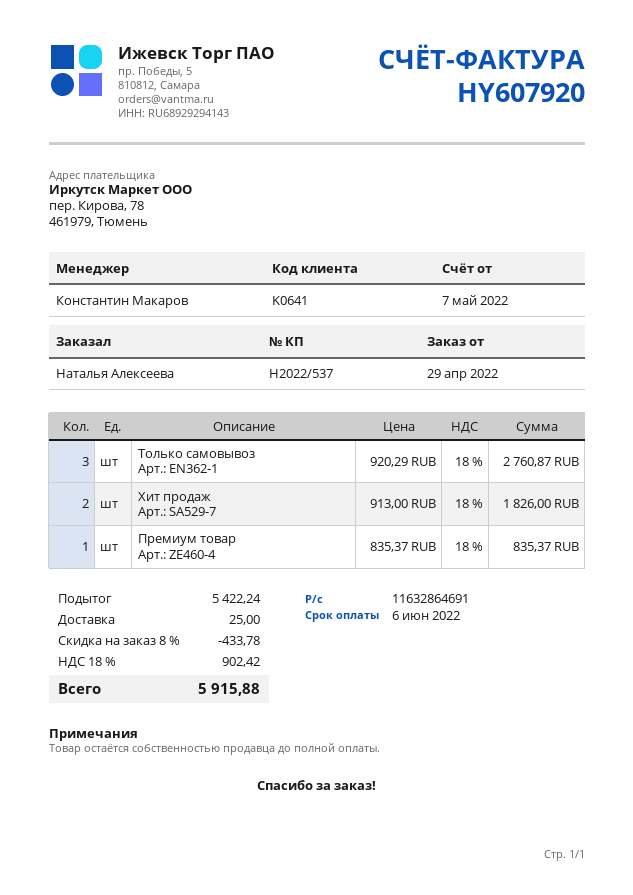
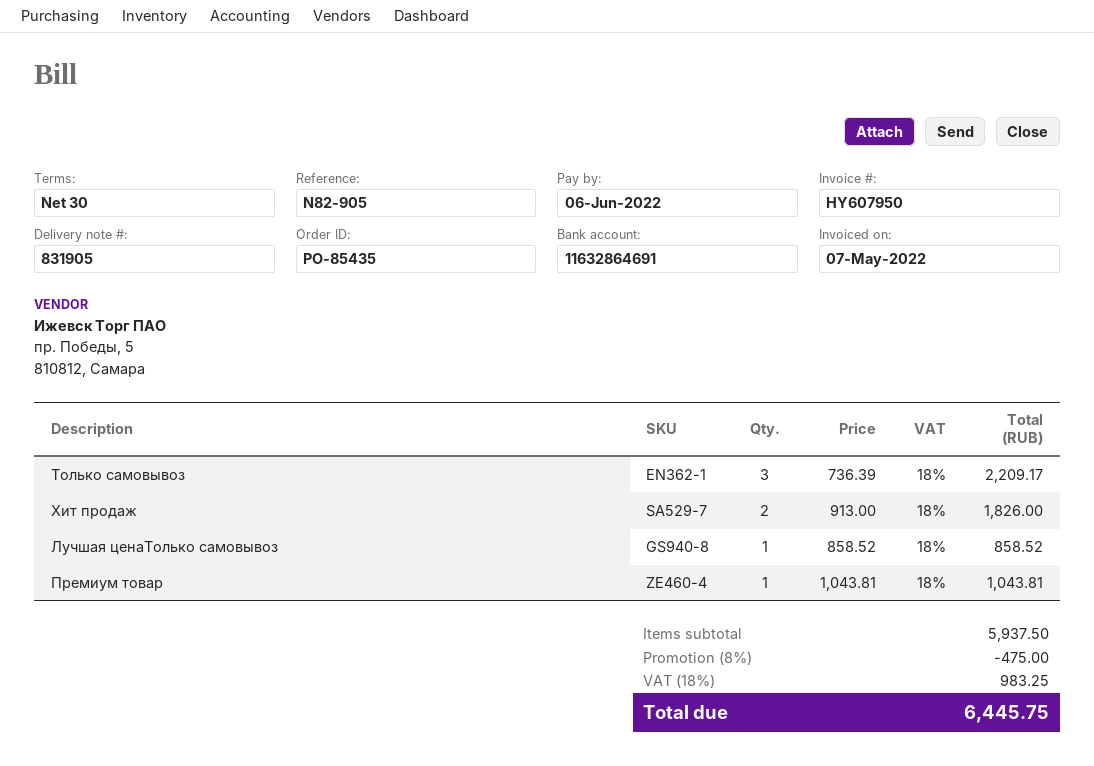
invoice number: HY607920 -> HY607950
Только самовывоз: 3 x 920.29 = 2760.87 -> 3 x 736.39 = 2209.17
Премиум товар: 1 x 835.37 = 835.37 -> 1 x 1043.81 = 1043.81
Лучшая ценаТолько самовывоз: none -> 1 x 858.52 = 858.52
subtotal: 5422.24 -> 5937.50
discount: 8% = 433.78 -> 8% = 475.00
shipping: 25.00 -> none
tax: 18% = 902.42 -> 18% = 983.25
total: 5915.88 -> 6445.75

